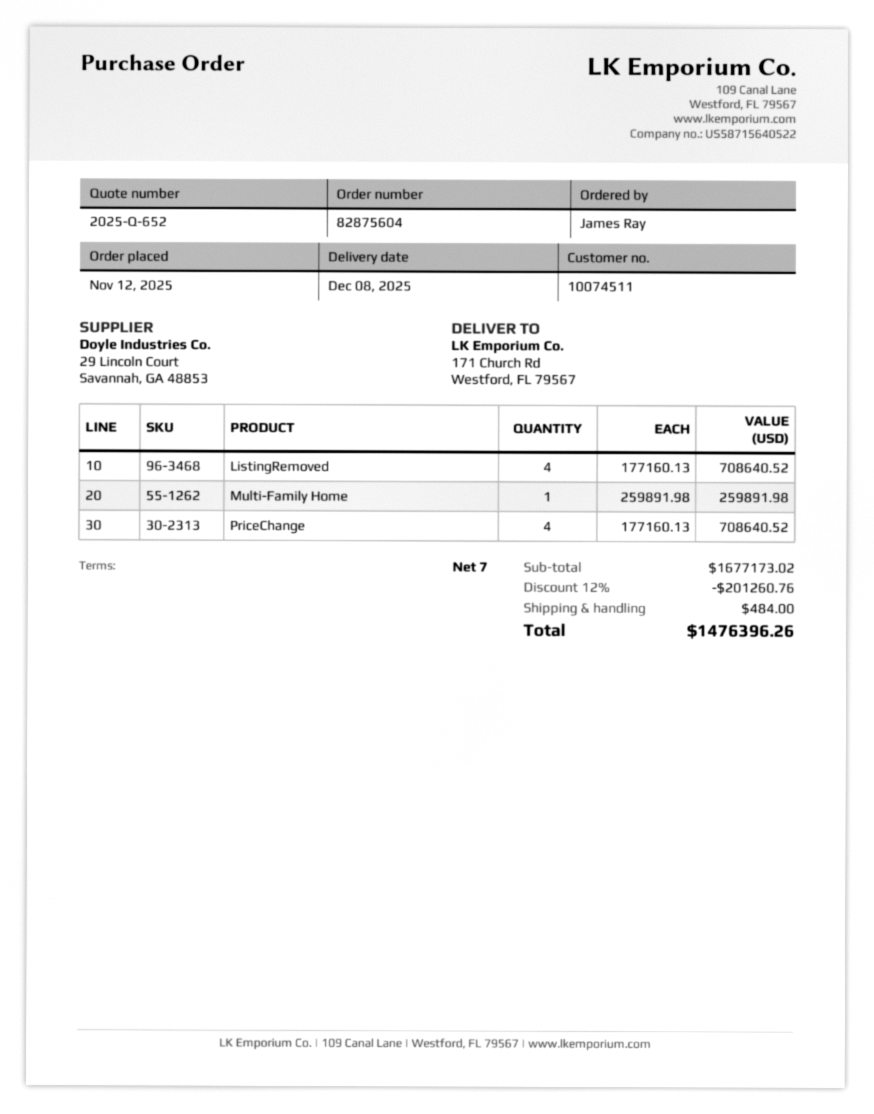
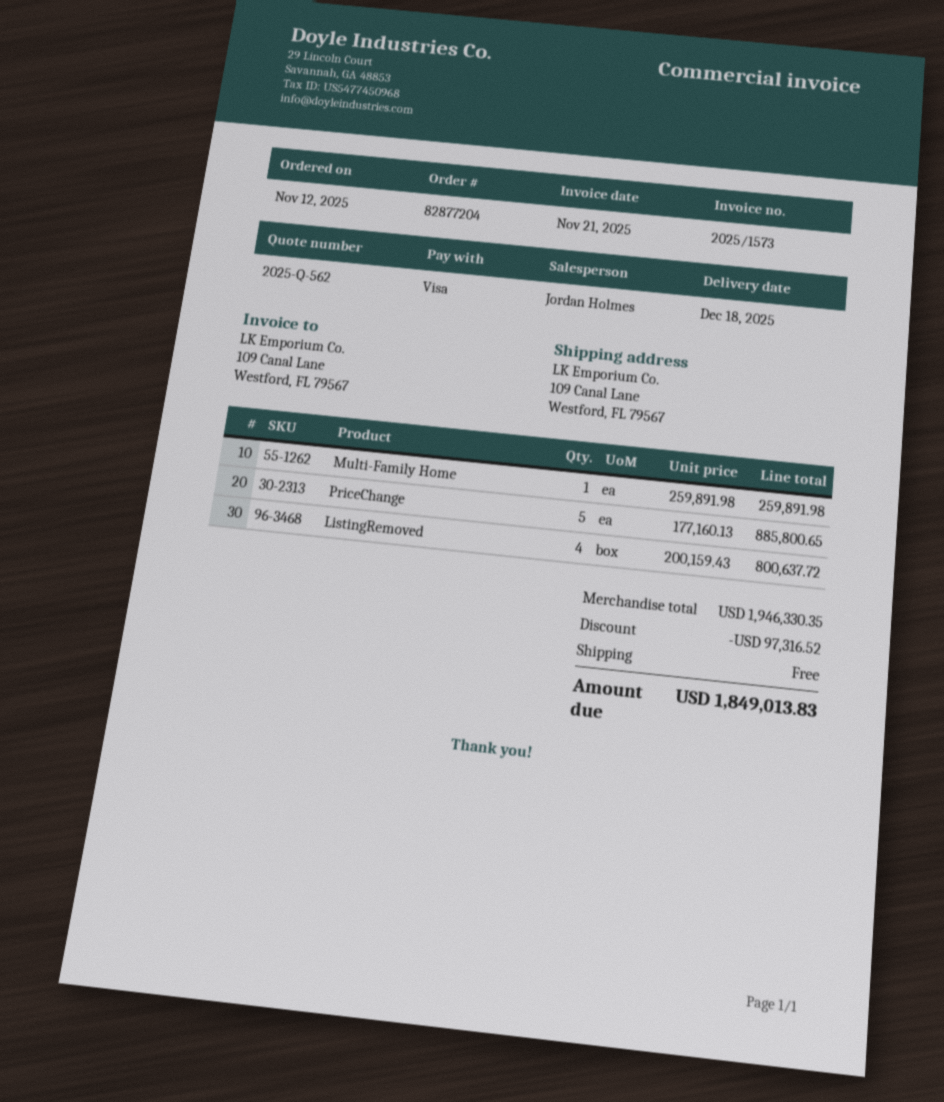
quote number: 2025-Q-652 -> 2025-Q-562
order number: 82875604 -> 82877204
delivery date: 2025-12-08 -> 2025-12-18
ship to: 171 Church Rd, Westford, FL 79567 -> 109 Canal Lane, Westford, FL 79567
ListingRemoved: 4 x 177160.13 = 708640.52 -> 4 x 200159.43 = 800637.72
PriceChange: 4 x 177160.13 = 708640.52 -> 5 x 177160.13 = 885800.65
subtotal: 1677173.02 -> 1946330.35
discount: 201260.76 -> 97316.52
shipping: 484.00 -> 0.00
total: 1476396.26 -> 1849013.83

